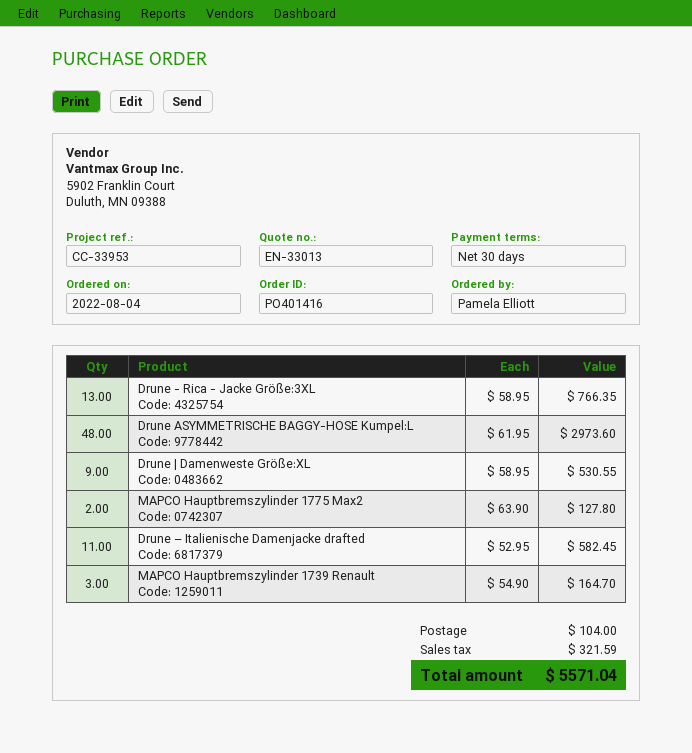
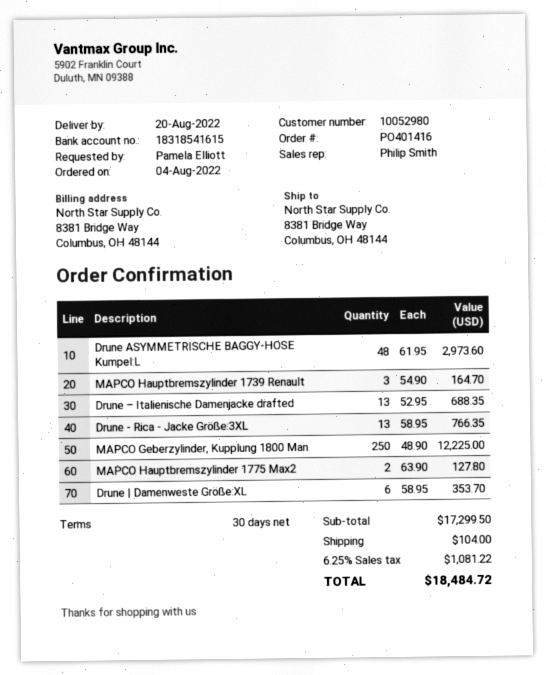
Drune | Damenweste Größe:XL: 9 x 58.95 = 530.55 -> 6 x 58.95 = 353.70
Drune – Italienische Damenjacke drafted: 11 x 52.95 = 582.45 -> 13 x 52.95 = 688.35
MAPCO Geberzylinder, Kupplung 1800 Man: none -> 250 x 48.90 = 12225.00
tax: 321.59 -> 1081.22
total: 5571.04 -> 18484.72

